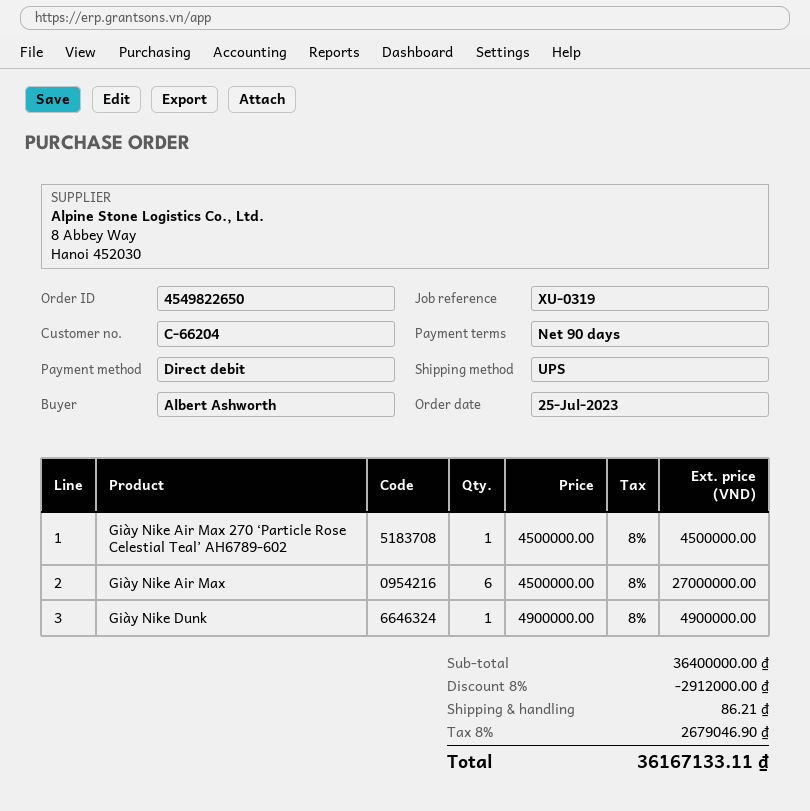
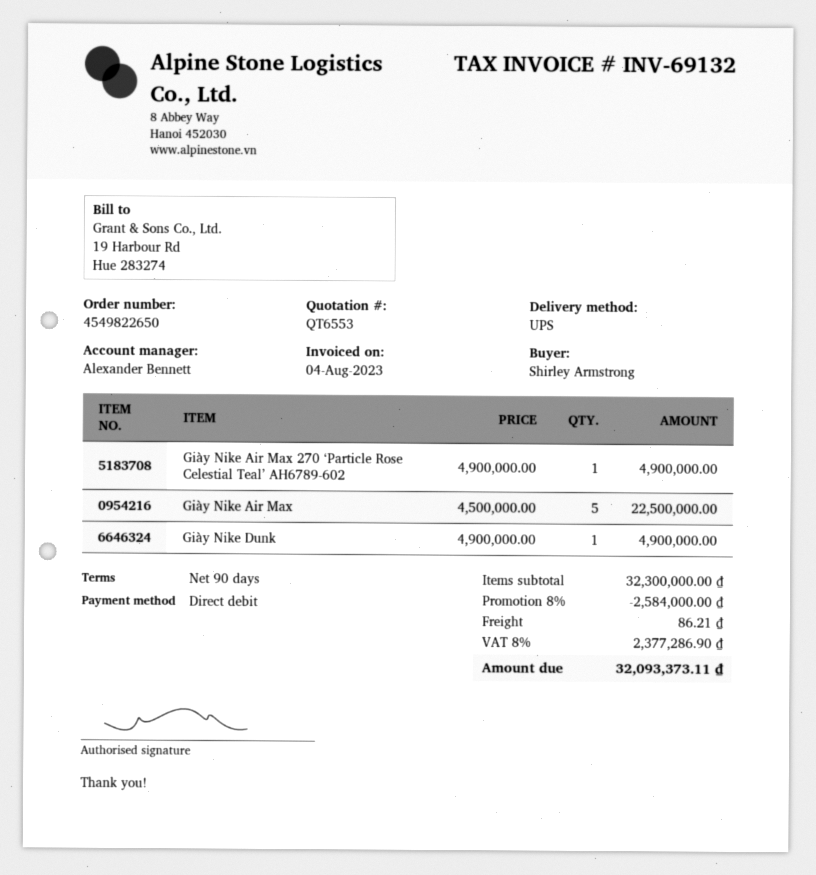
ordered by: Albert Ashworth -> Shirley Armstrong
Giày Nike Air Max 270 ‘Particle Rose Celestial Teal’ AH6789-602: 1 x 4500000.00 = 4500000.00 -> 1 x 4900000.00 = 4900000.00
Giày Nike Air Max: 6 x 4500000.00 = 27000000.00 -> 5 x 4500000.00 = 22500000.00
subtotal: 36400000.00 -> 32300000.00
discount: 8% = 2912000.00 -> 8% = 2584000.00
tax: 8% = 2679046.90 -> 8% = 2377286.90
total: 36167133.11 -> 32093373.11

